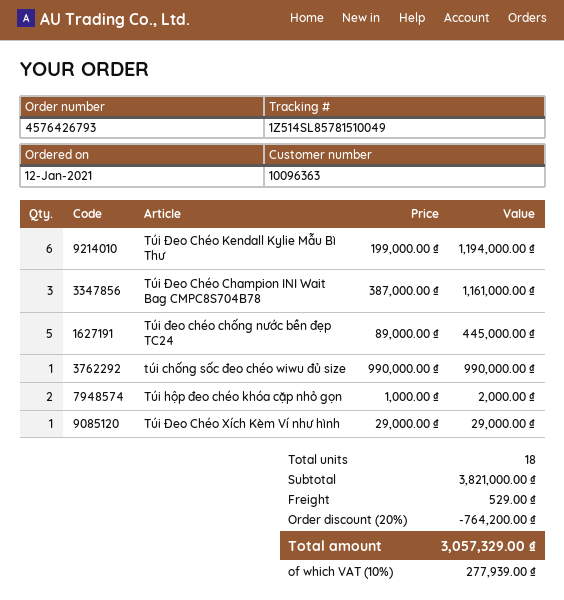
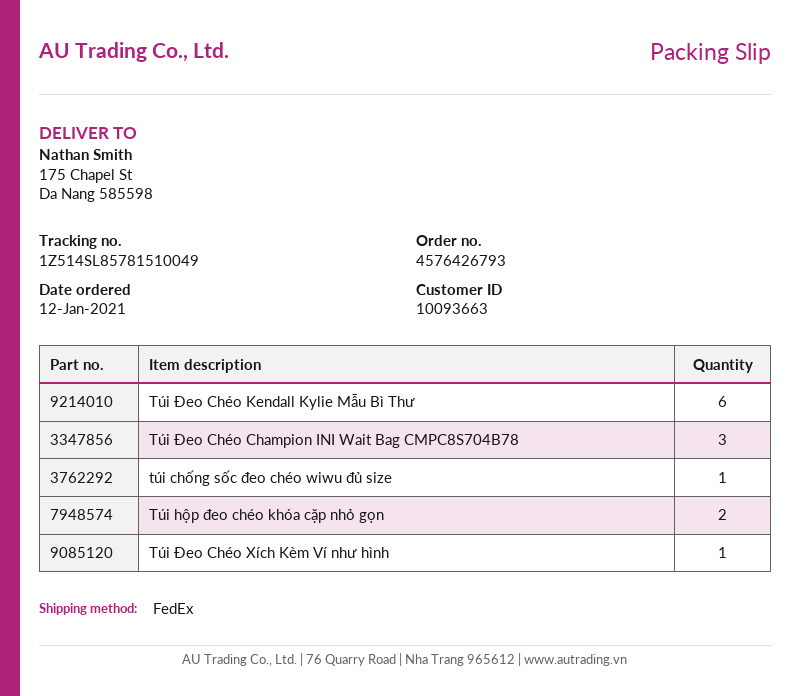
customer number: 10096363 -> 10093663
Túi đeo chéo chống nước bền đẹp TC24: 5 -> none

